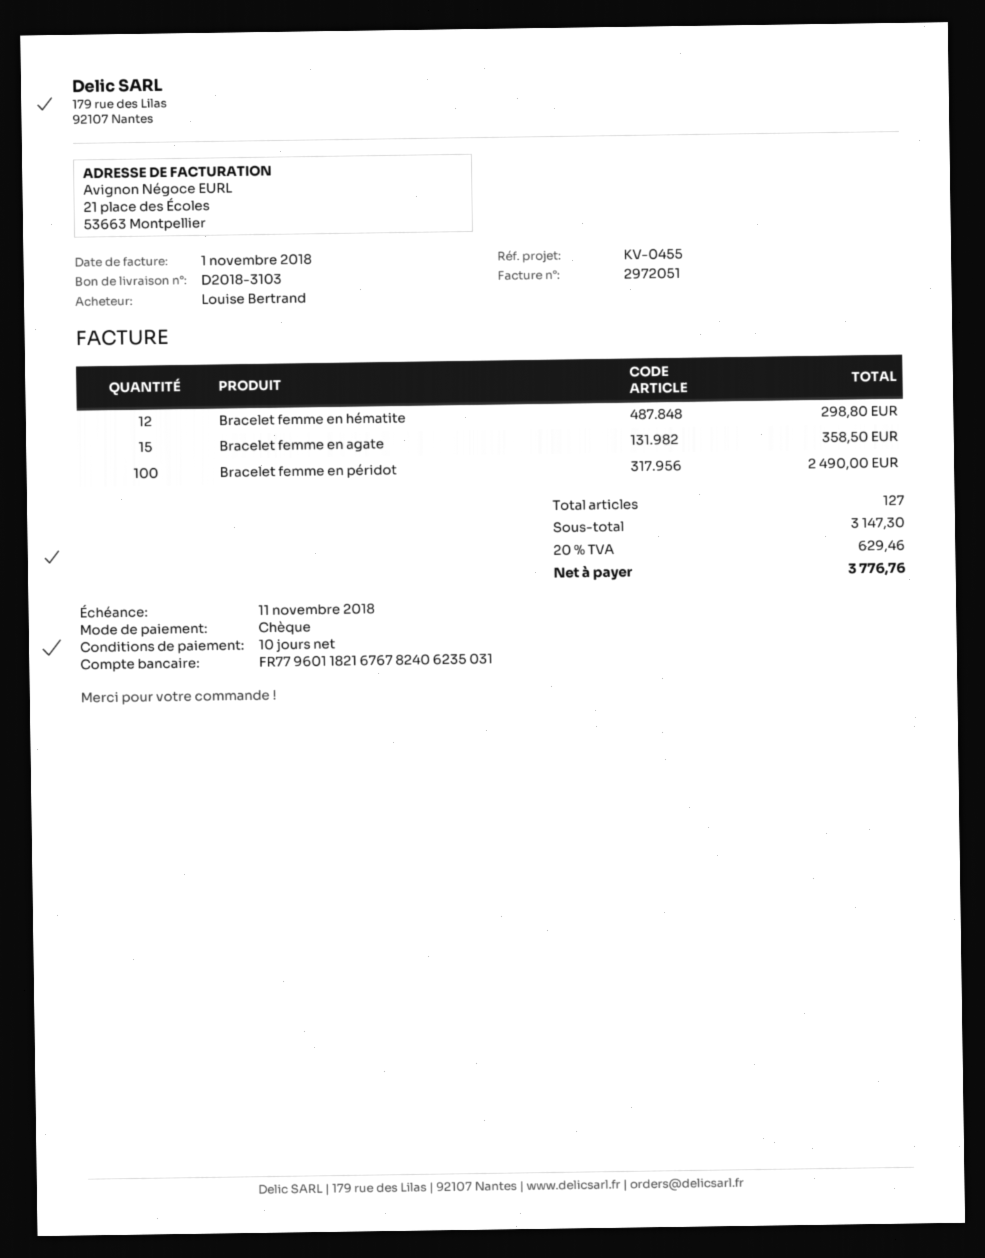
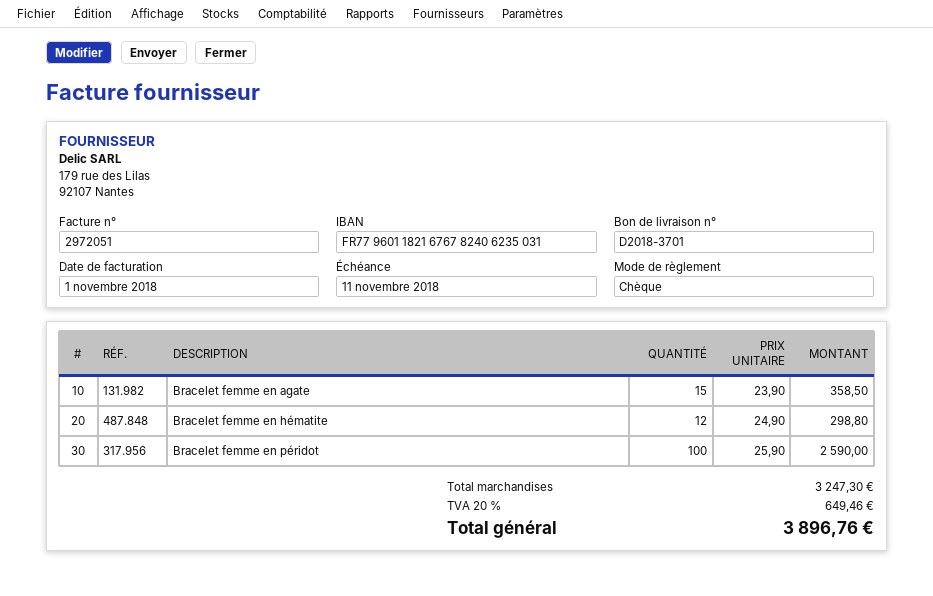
delivery note number: D2018-3103 -> D2018-3701
Bracelet femme en péridot: 100 for 2490.00 -> 100 for 2590.00
subtotal: 3147.30 -> 3247.30
tax: 20% = 629.46 -> 20% = 649.46
total: 3776.76 -> 3896.76

